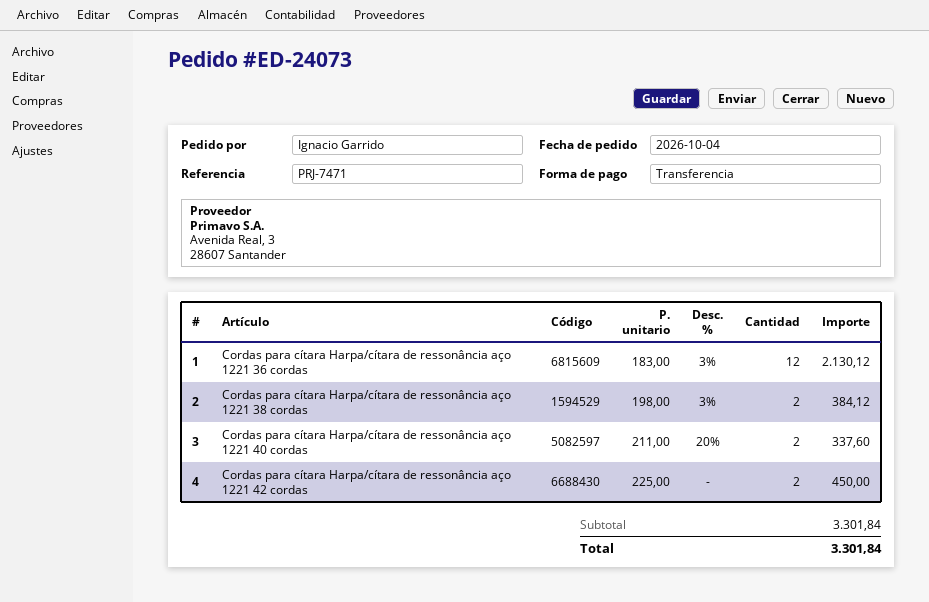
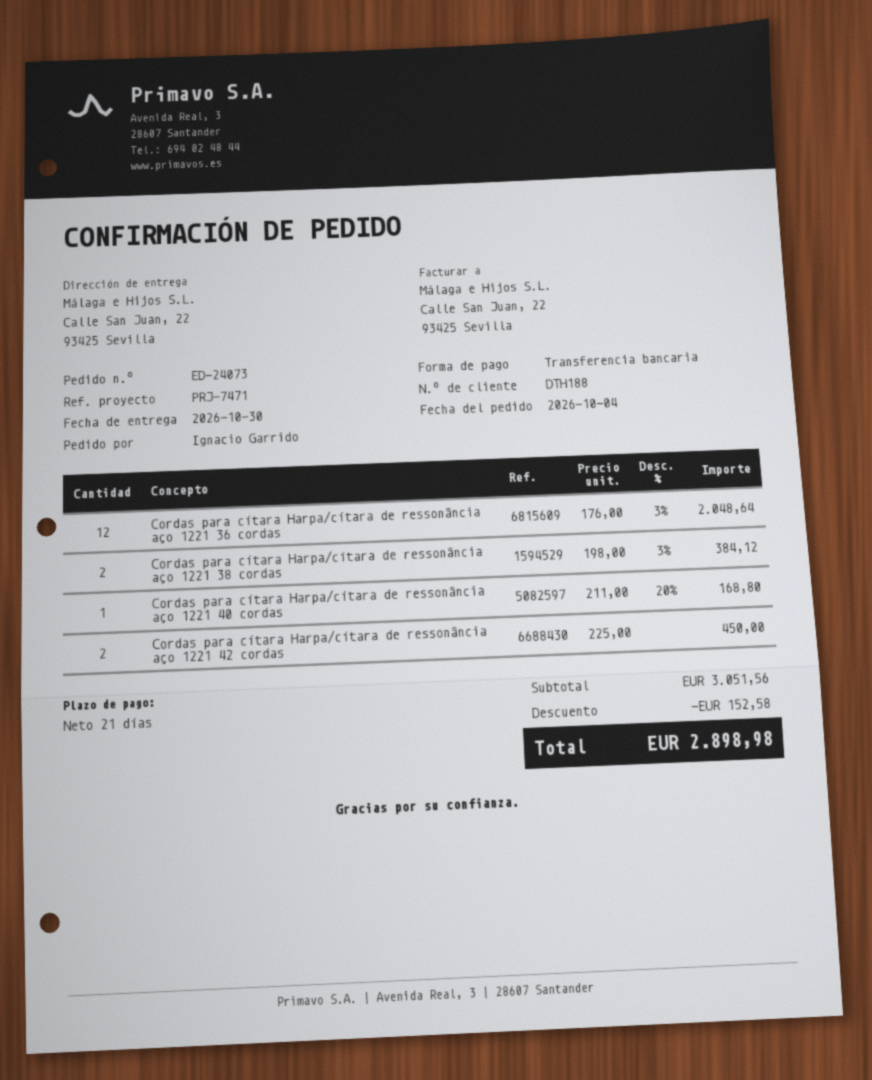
Cordas para cítara Harpa/cítara de ressonância aço 1221 36 cordas: 12 x 183.00 - 3% = 2130.12 -> 12 x 176.00 - 3% = 2048.64
Cordas para cítara Harpa/cítara de ressonância aço 1221 40 cordas: 2 x 211.00 - 20% = 337.60 -> 1 x 211.00 - 20% = 168.80
subtotal: 3301.84 -> 3051.56
discount: none -> 152.58
total: 3301.84 -> 2898.98

